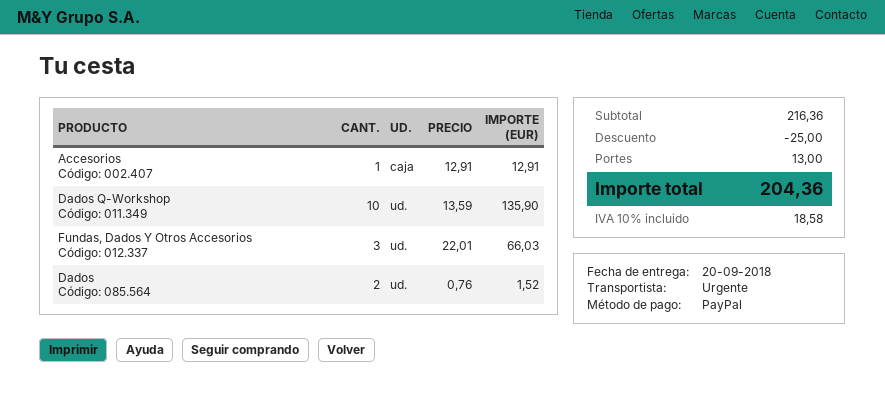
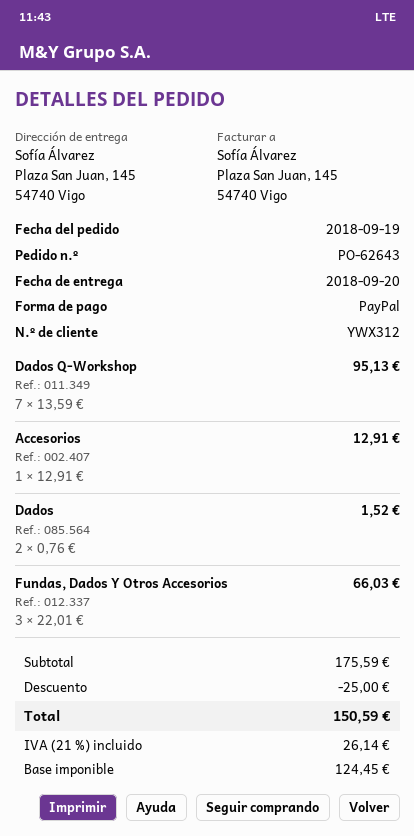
Dados Q-Workshop: 10 x 13.59 = 135.90 -> 7 x 13.59 = 95.13
subtotal: 216.36 -> 175.59
shipping: 13.00 -> none
tax: 10% = 18.58 -> 21% = 26.14
total: 204.36 -> 150.59

